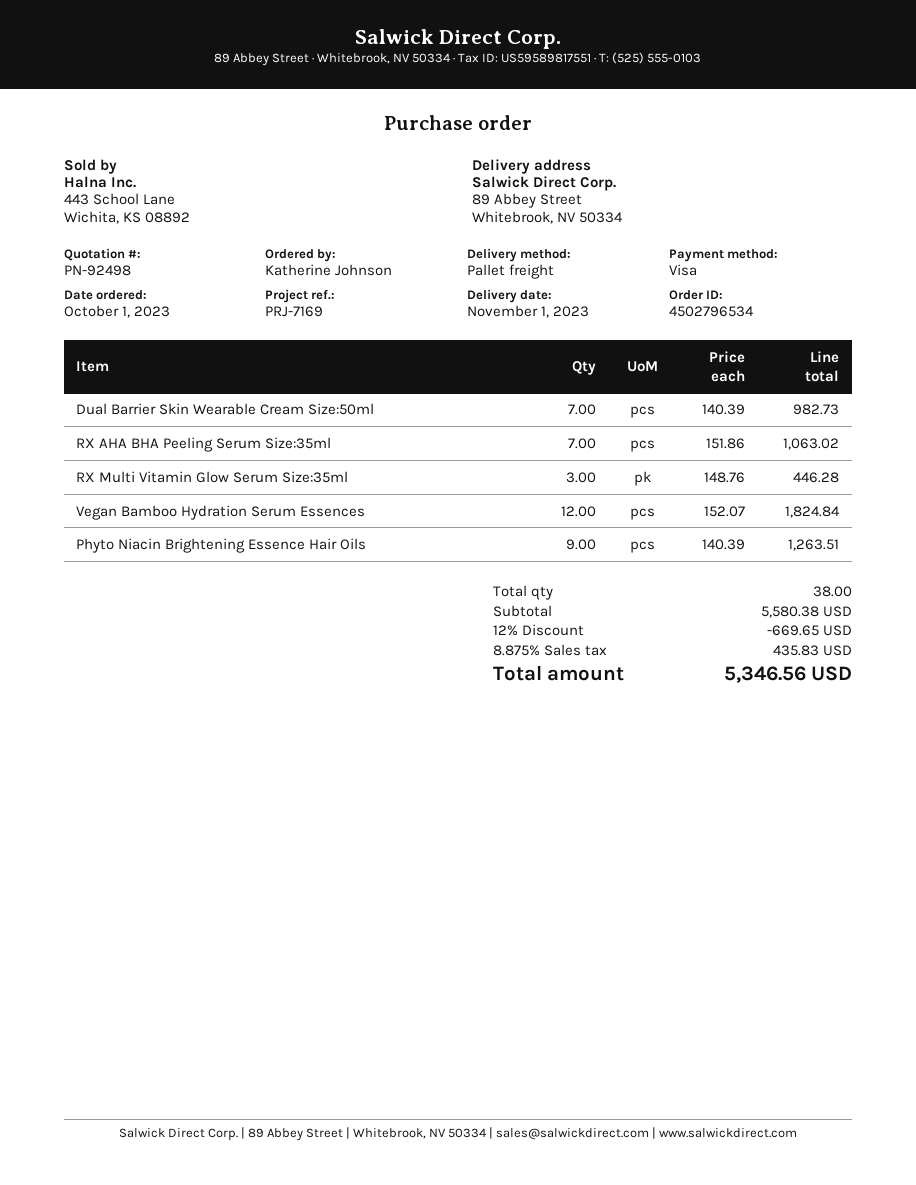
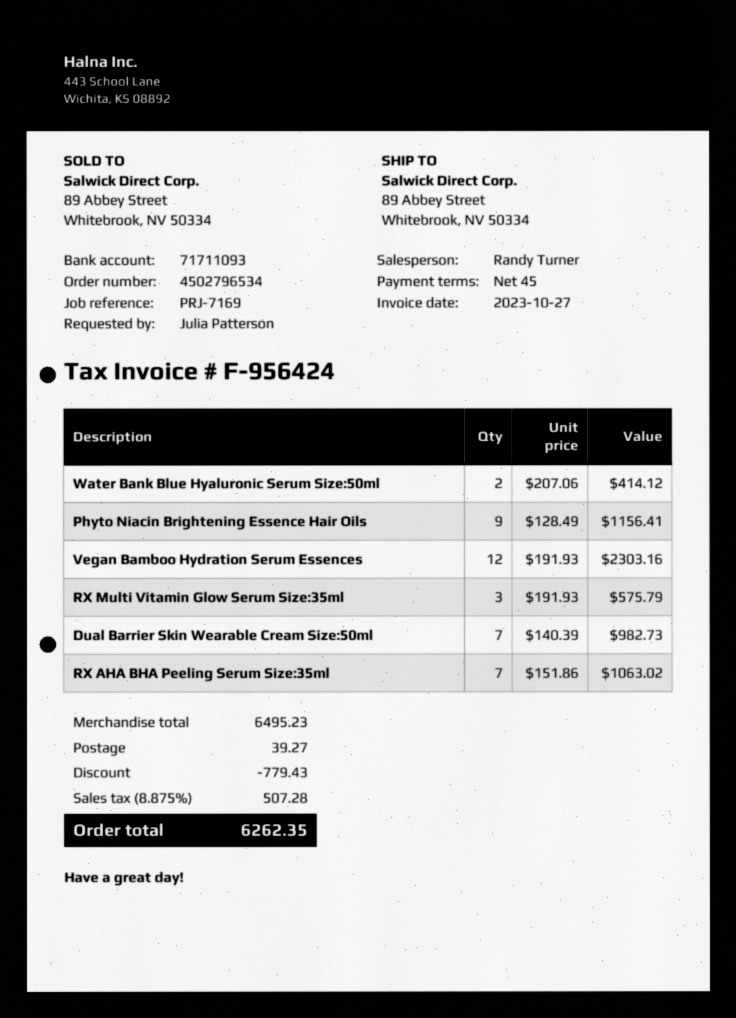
ordered by: Katherine Johnson -> Julia Patterson
RX Multi Vitamin Glow Serum Size:35ml: 3 x 148.76 = 446.28 -> 3 x 191.93 = 575.79
Vegan Bamboo Hydration Serum Essences: 12 x 152.07 = 1824.84 -> 12 x 191.93 = 2303.16
Phyto Niacin Brightening Essence Hair Oils: 9 x 140.39 = 1263.51 -> 9 x 128.49 = 1156.41
Water Bank Blue Hyaluronic Serum Size:50ml: none -> 2 x 207.06 = 414.12
subtotal: 5580.38 -> 6495.23
discount: 669.65 -> 779.43
shipping: none -> 39.27
tax: 8.875% = 435.83 -> 8.875% = 507.28
total: 5346.56 -> 6262.35

